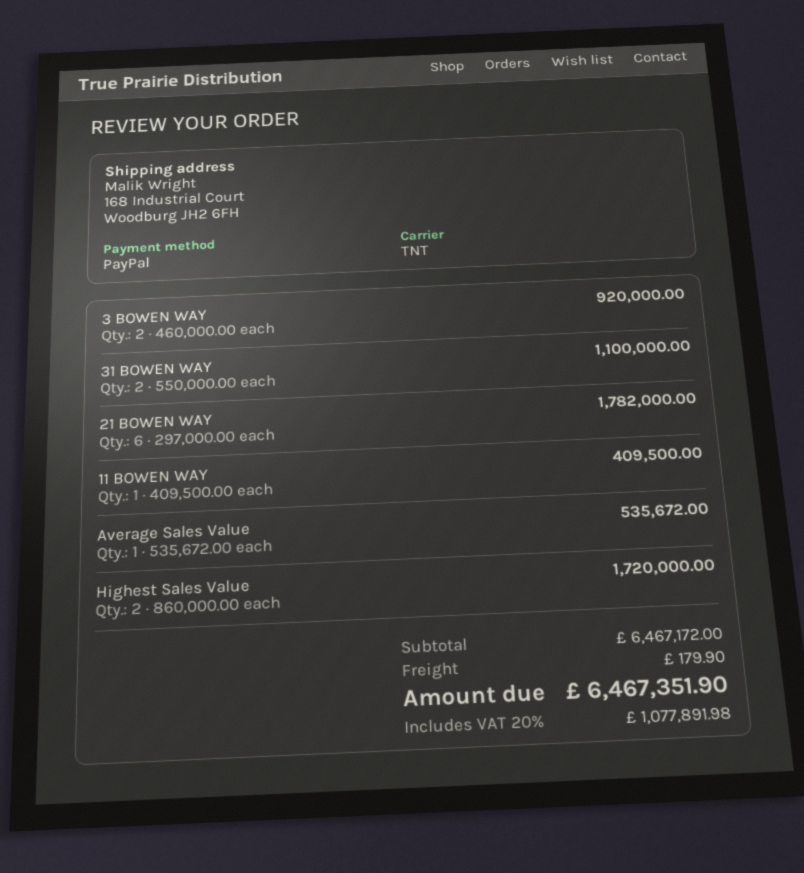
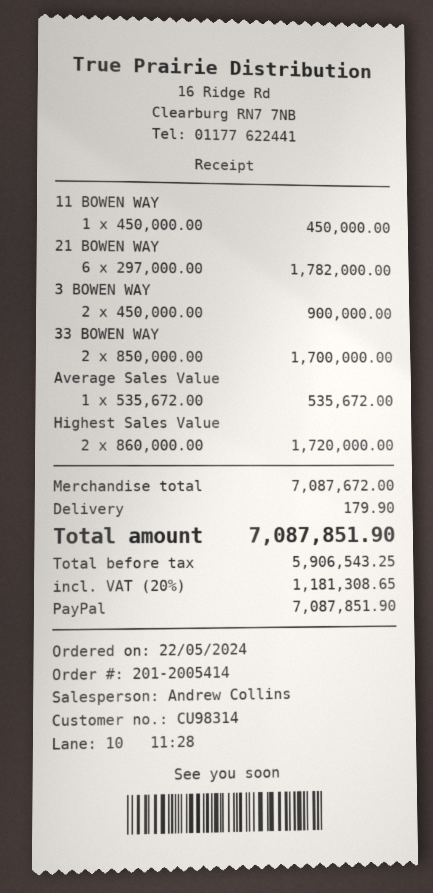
3 BOWEN WAY: 2 x 460000.00 = 920000.00 -> 2 x 450000.00 = 900000.00
31 BOWEN WAY: 2 x 550000.00 = 1100000.00 -> none
11 BOWEN WAY: 1 x 409500.00 = 409500.00 -> 1 x 450000.00 = 450000.00
33 BOWEN WAY: none -> 2 x 850000.00 = 1700000.00
subtotal: 6467172.00 -> 7087672.00
tax: 20% = 1077891.98 -> 20% = 1181308.65
total: 6467351.90 -> 7087851.90

